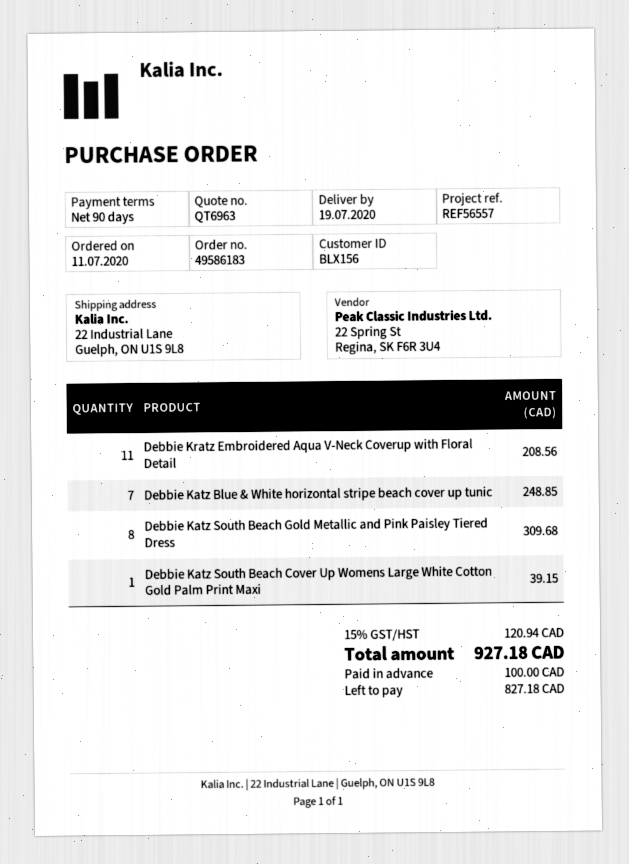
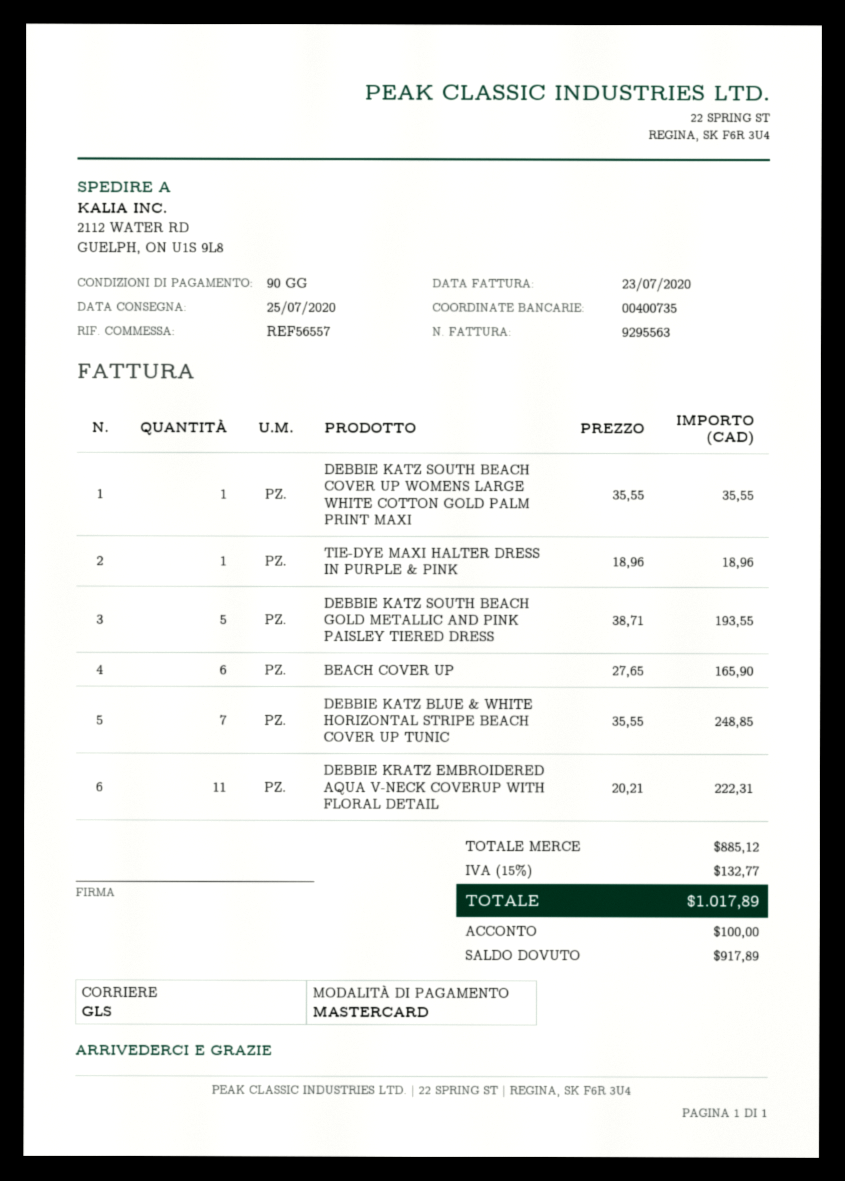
delivery date: 2020-07-19 -> 2020-07-25
ship to: 22 Industrial Lane, Guelph, ON U1S 9L8 -> 2112 WATER RD, GUELPH, ON U1S 9L8
Debbie Kratz Embroidered Aqua V-Neck Coverup with Floral Detail: 11 for 208.56 -> 11 for 222.31
Debbie Katz South Beach Gold Metallic and Pink Paisley Tiered Dress: 8 for 309.68 -> 5 for 193.55
Debbie Katz South Beach Cover Up Womens Large White Cotton Gold Palm Print Maxi: 1 for 39.15 -> 1 for 35.55
TIE-DYE MAXI HALTER DRESS IN PURPLE & PINK: none -> 1 for 18.96
BEACH COVER UP: none -> 6 for 165.90
tax: 15% = 120.94 -> 15% = 132.77
total: 927.18 -> 1017.89
balance: 827.18 -> 917.89

